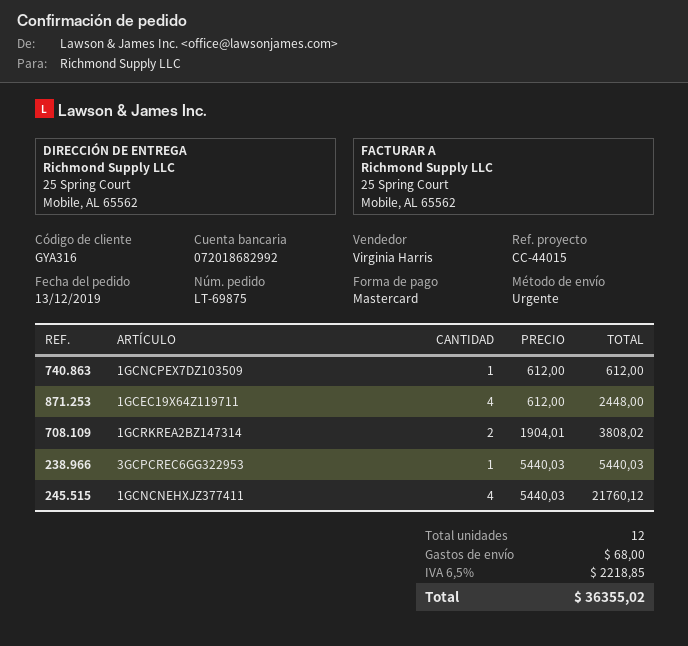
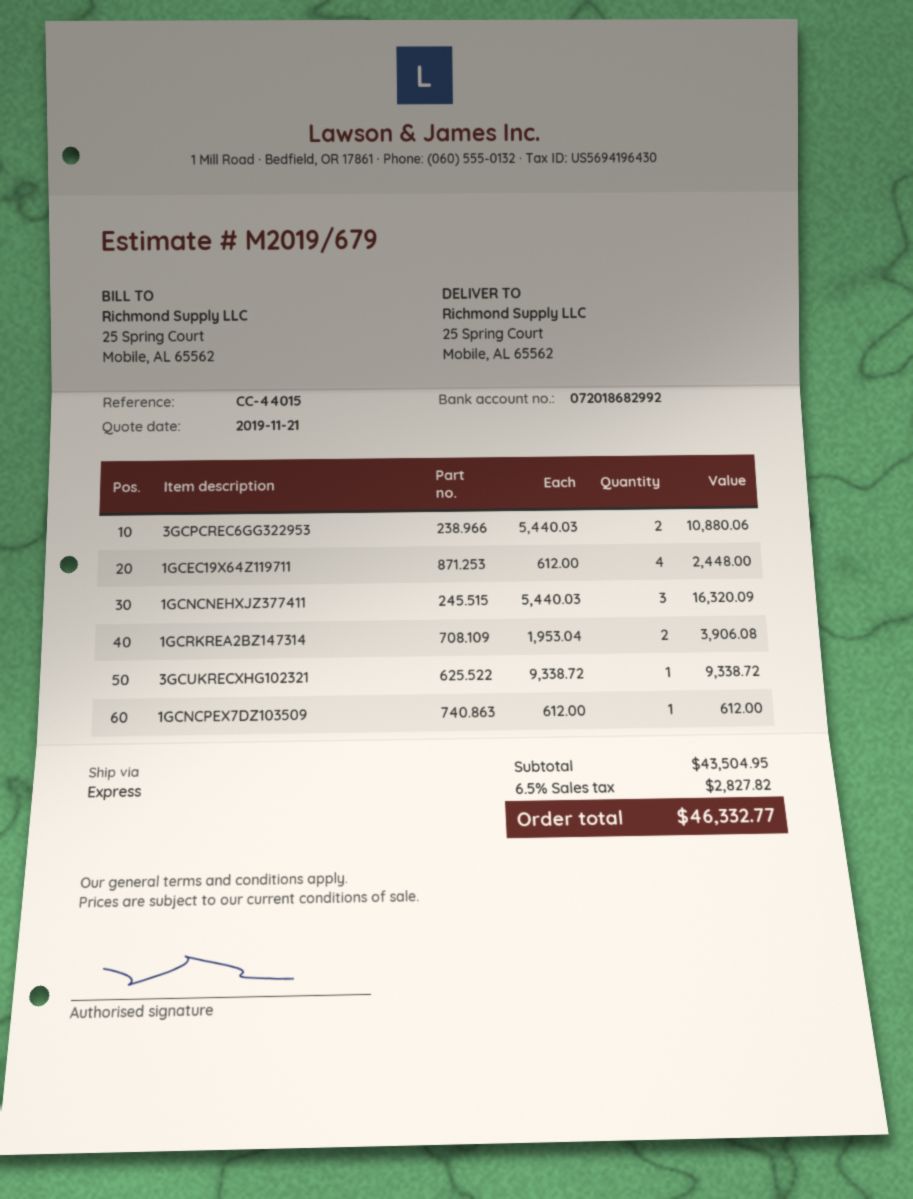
1GCRKREA2BZ147314: 2 x 1904.01 = 3808.02 -> 2 x 1953.04 = 3906.08
3GCPCREC6GG322953: 1 x 5440.03 = 5440.03 -> 2 x 5440.03 = 10880.06
1GCNCNEHXJZ377411: 4 x 5440.03 = 21760.12 -> 3 x 5440.03 = 16320.09
3GCUKRECXHG102321: none -> 1 x 9338.72 = 9338.72
shipping: 68.00 -> none
tax: 6.5% = 2218.85 -> 6.5% = 2827.82
total: 36355.02 -> 46332.77

